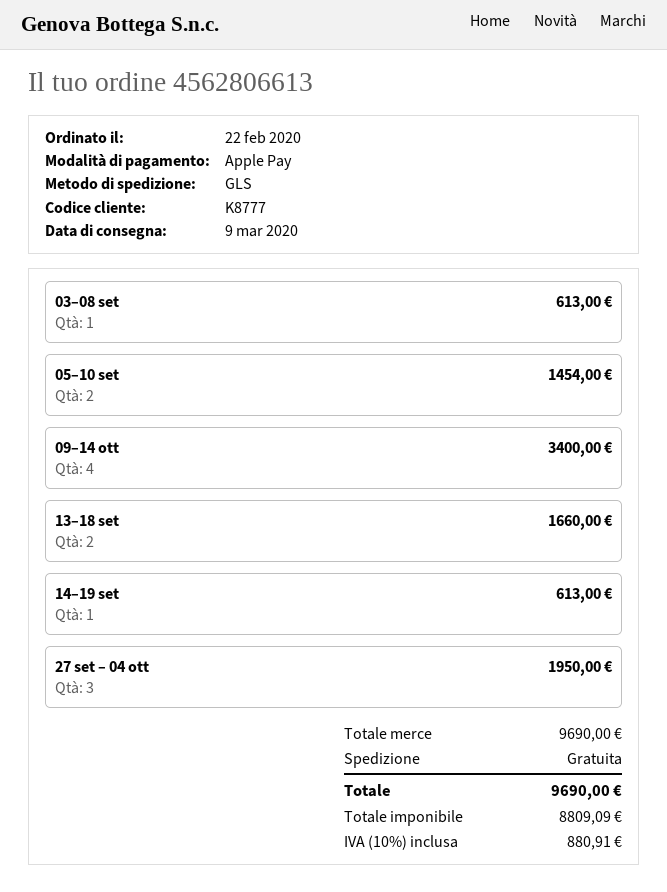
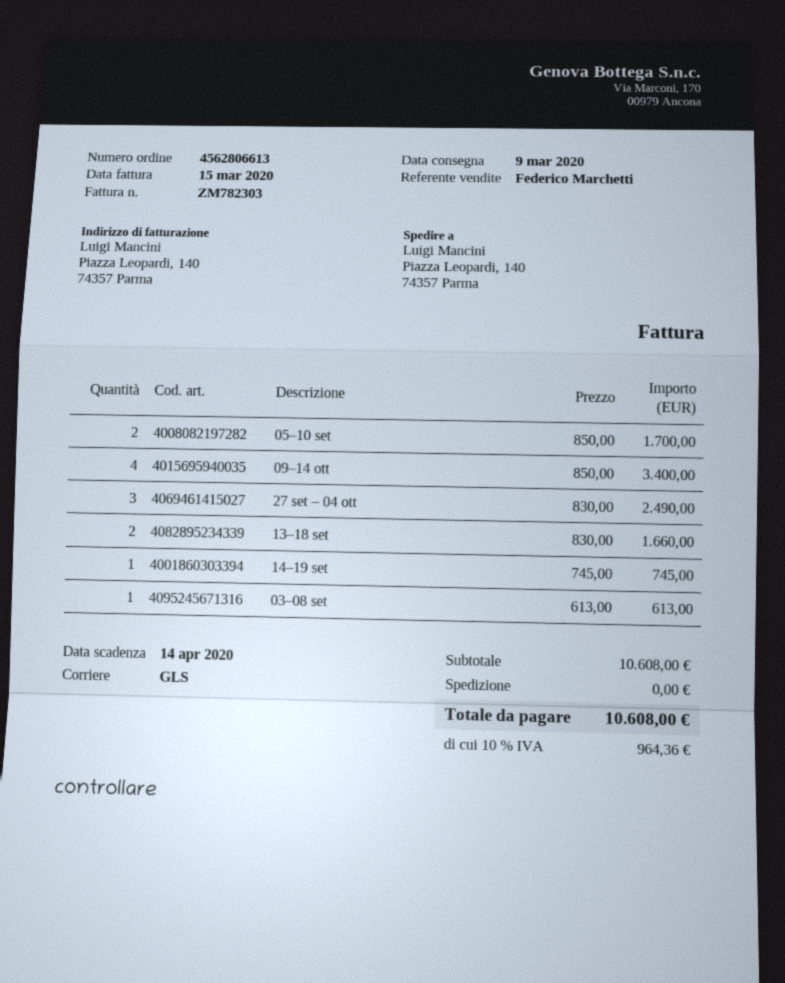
05–10 set: 2 for 1454.00 -> 2 for 1700.00
14–19 set: 1 for 613.00 -> 1 for 745.00
27 set – 04 ott: 3 for 1950.00 -> 3 for 2490.00
subtotal: 9690.00 -> 10608.00
tax: 10% = 880.91 -> 10% = 964.36
total: 9690.00 -> 10608.00

